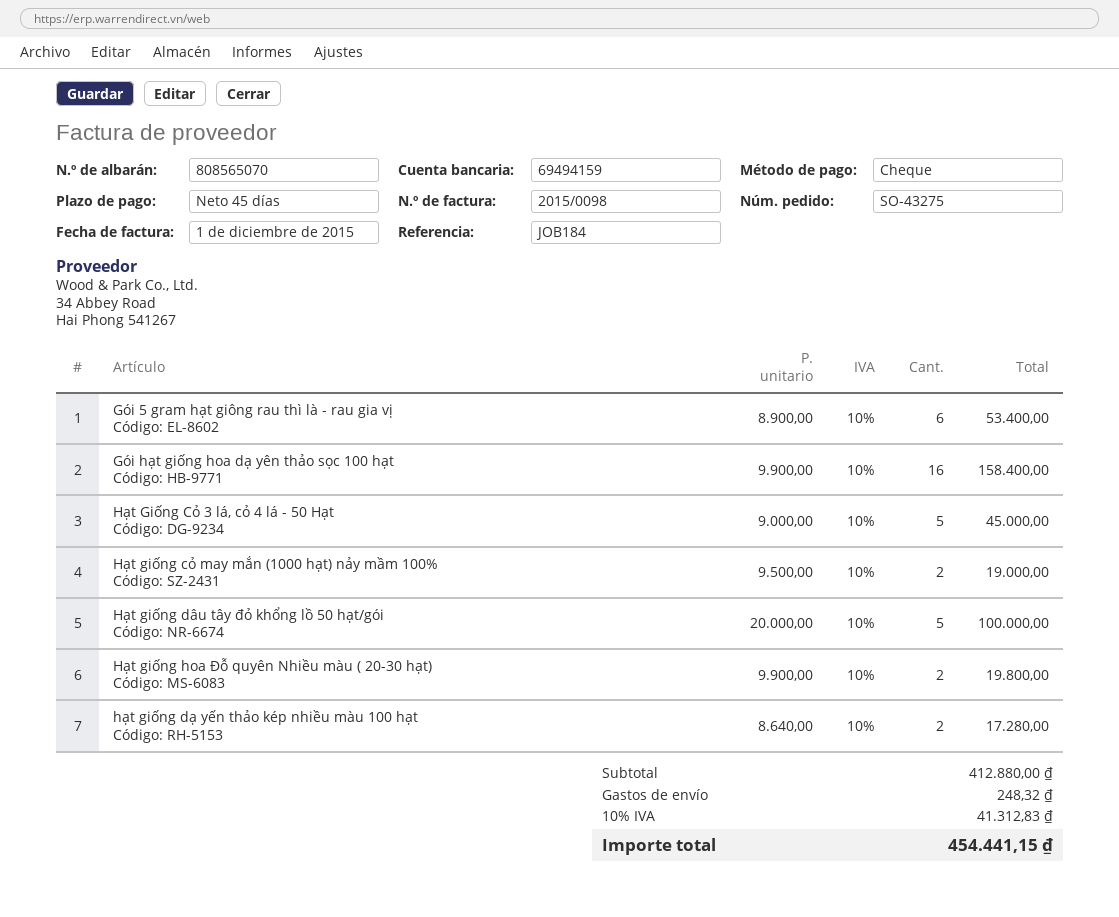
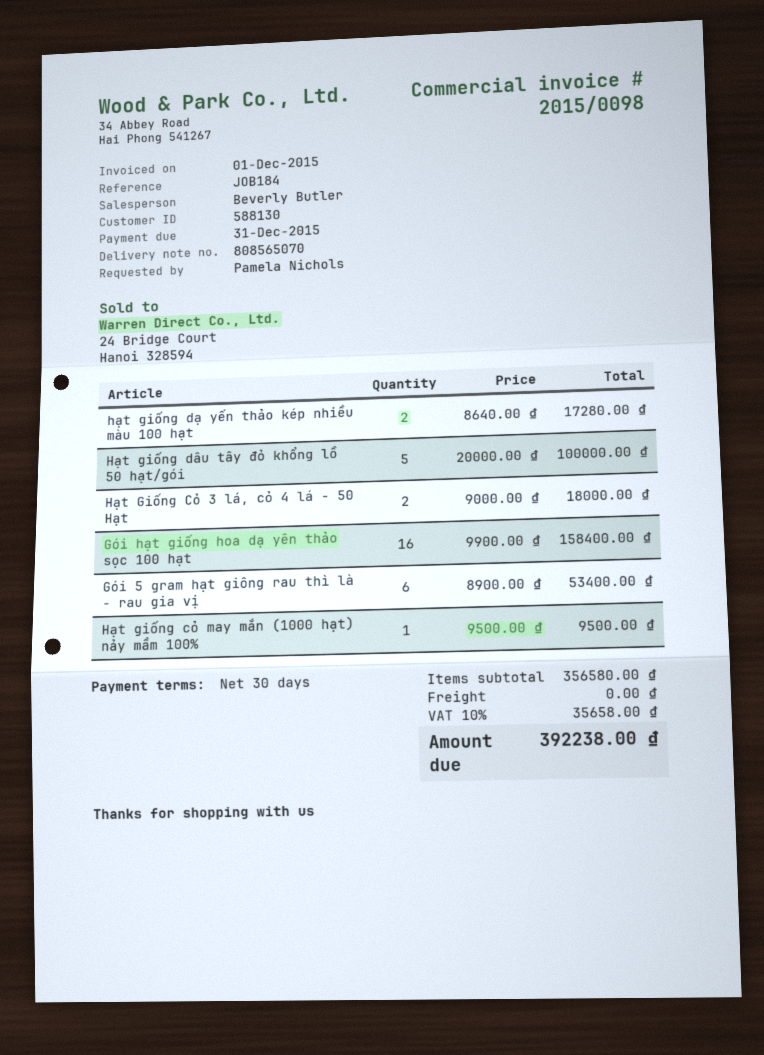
payment terms: 45 days -> 30 days
Hạt Giống Cỏ 3 lá, cỏ 4 lá - 50 Hạt: 5 x 9000.00 = 45000.00 -> 2 x 9000.00 = 18000.00
Hạt giống cỏ may mắn (1000 hạt) nảy mầm 100%: 2 x 9500.00 = 19000.00 -> 1 x 9500.00 = 9500.00
Hạt giống hoa Đỗ quyên Nhiều màu ( 20-30 hạt): 2 x 9900.00 = 19800.00 -> none
subtotal: 412880.00 -> 356580.00
shipping: 248.32 -> 0.00
tax: 10% = 41312.83 -> 10% = 35658.00
total: 454441.15 -> 392238.00

